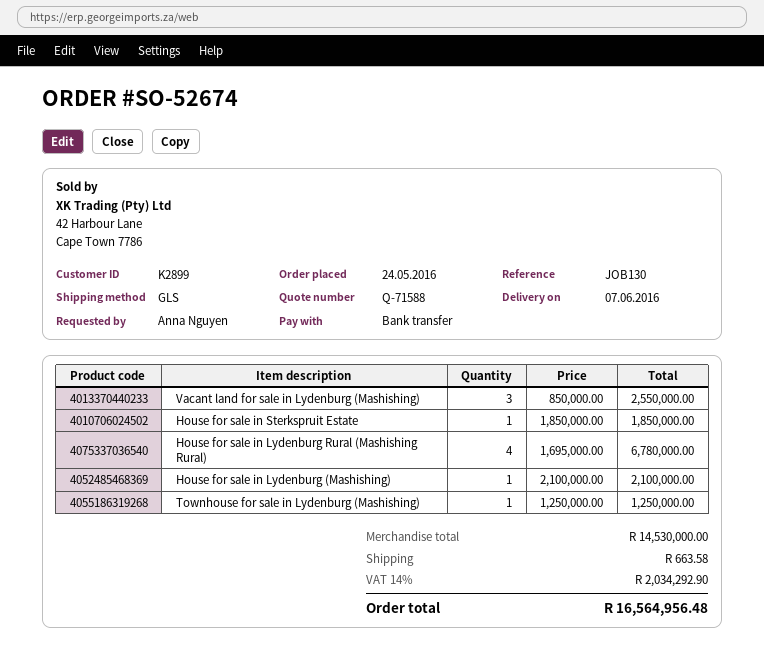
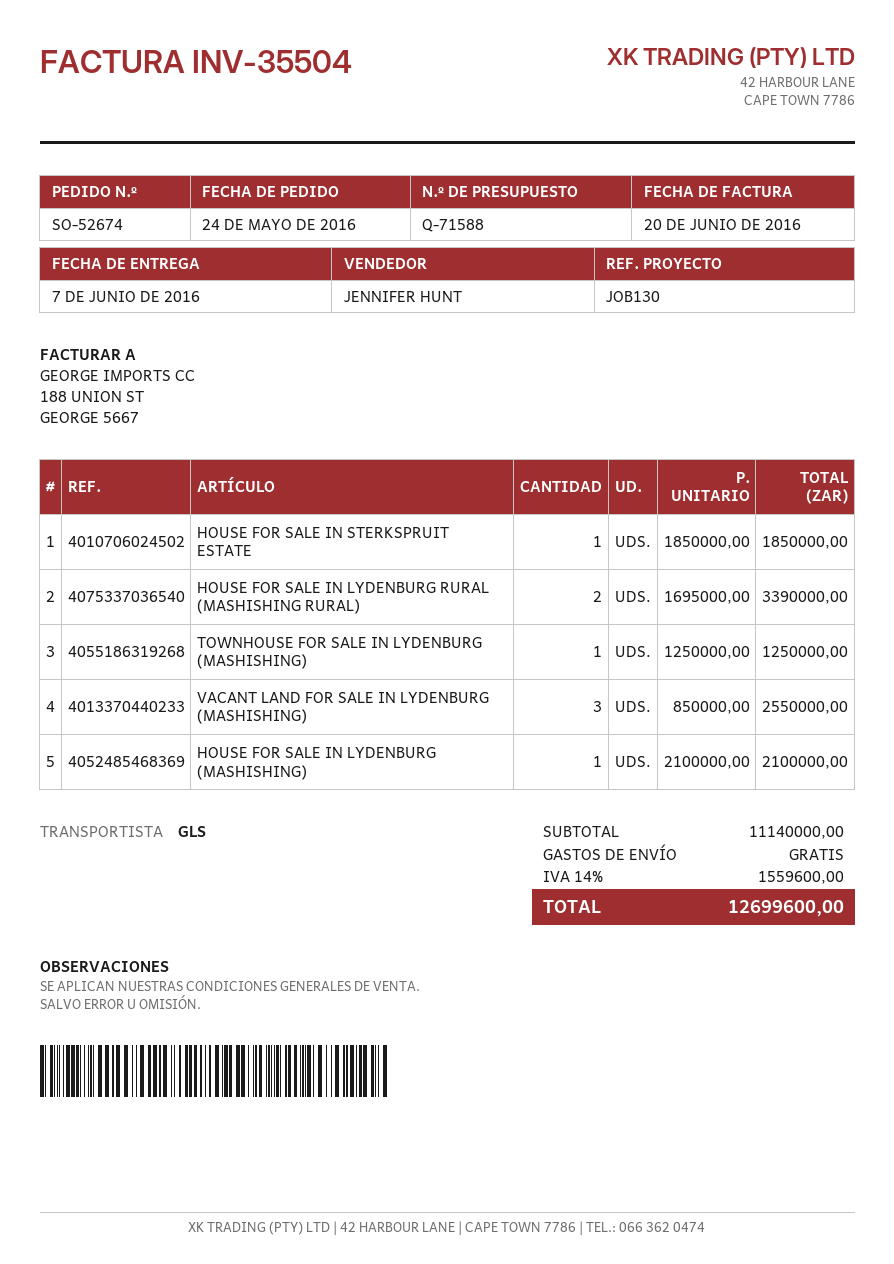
House for sale in Lydenburg Rural (Mashishing Rural): 4 x 1695000.00 = 6780000.00 -> 2 x 1695000.00 = 3390000.00
subtotal: 14530000.00 -> 11140000.00
shipping: 663.58 -> 0.00
tax: 14% = 2034292.90 -> 14% = 1559600.00
total: 16564956.48 -> 12699600.00

